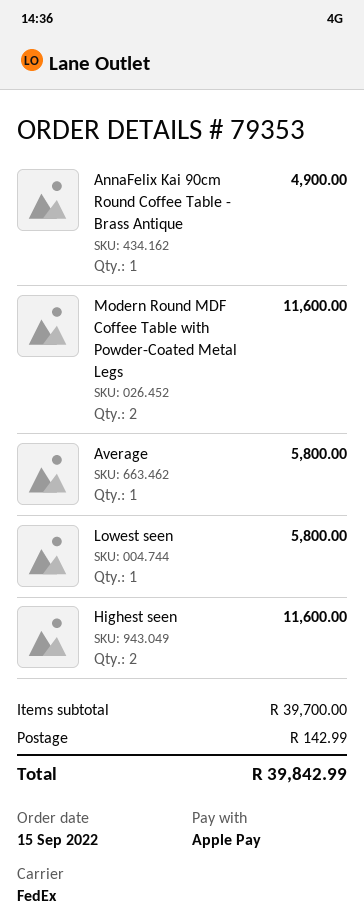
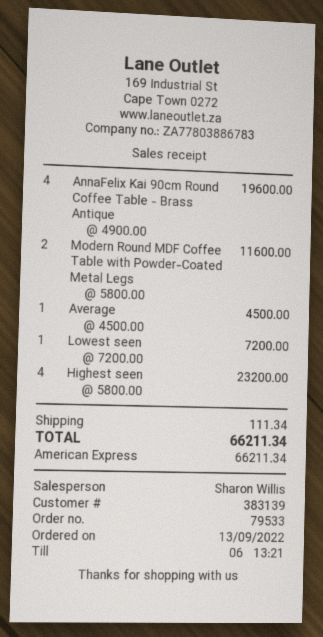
order number: 79353 -> 79533
order date: 2022-09-15 -> 2022-09-13
payment method: Apple Pay -> American Express
AnnaFelix Kai 90cm Round Coffee Table - Brass Antique: 1 for 4900.00 -> 4 for 19600.00
Average: 1 for 5800.00 -> 1 for 4500.00
Lowest seen: 1 for 5800.00 -> 1 for 7200.00
Highest seen: 2 for 11600.00 -> 4 for 23200.00
shipping: 142.99 -> 111.34
total: 39842.99 -> 66211.34

